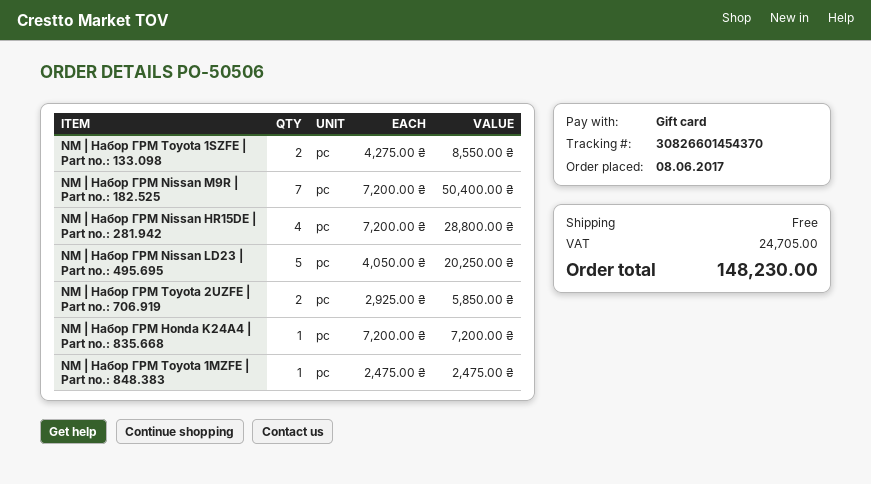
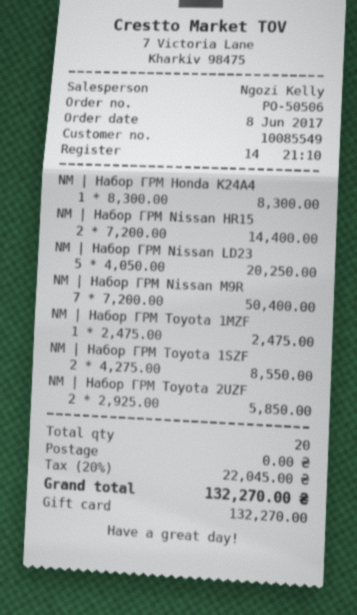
NM | Набор ГРМ Nissan HR15DE |: 4 x 7200.00 = 28800.00 -> 2 x 7200.00 = 14400.00
NM | Набор ГРМ Honda K24A4 |: 1 x 7200.00 = 7200.00 -> 1 x 8300.00 = 8300.00
tax: 24705.00 -> 22045.00
total: 148230.00 -> 132270.00

